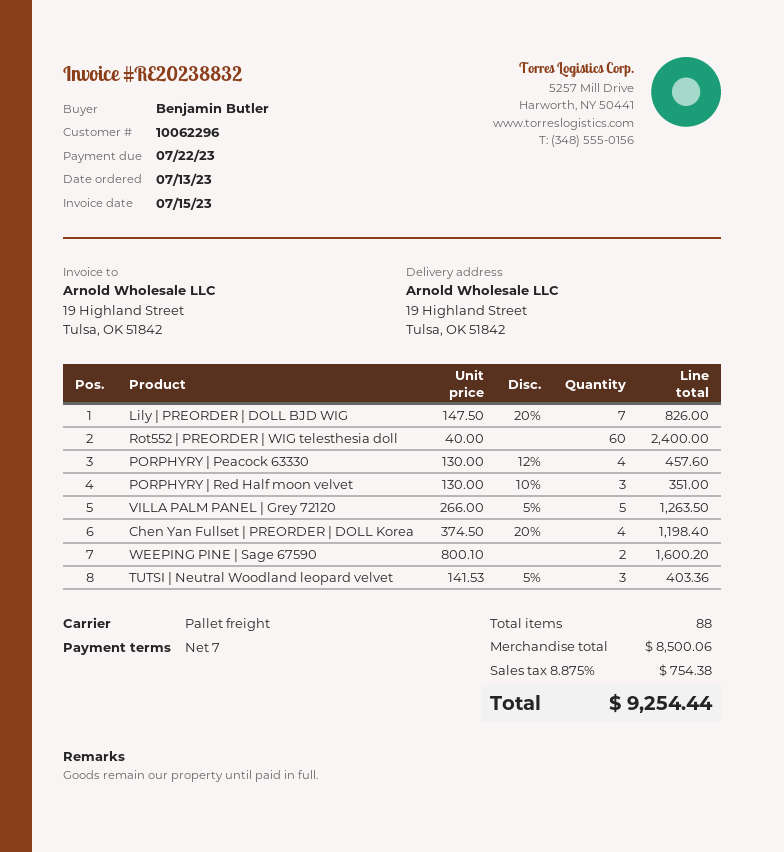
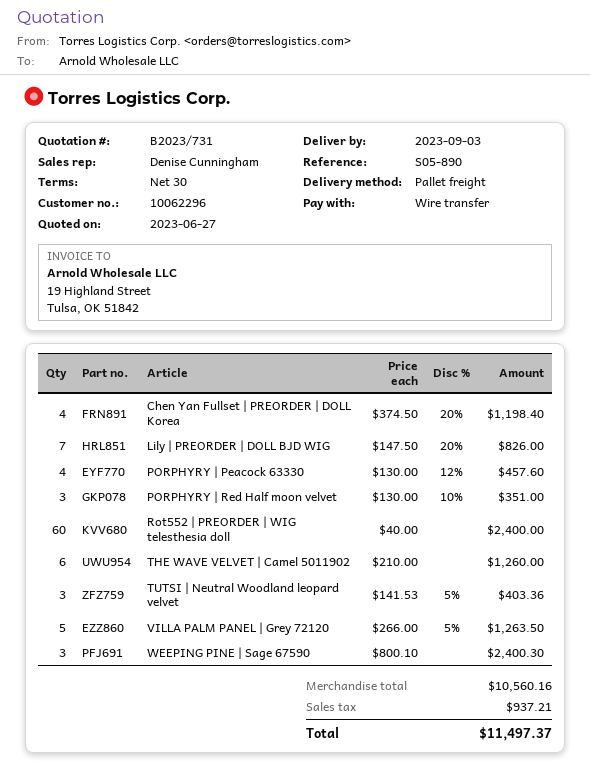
payment terms: 7 days -> 30 days
WEEPING PINE | Sage 67590: 2 x 800.10 = 1600.20 -> 3 x 800.10 = 2400.30
THE WAVE VELVET | Camel 5011902: none -> 6 x 210.00 = 1260.00
subtotal: 8500.06 -> 10560.16
tax: 754.38 -> 937.21
total: 9254.44 -> 11497.37

